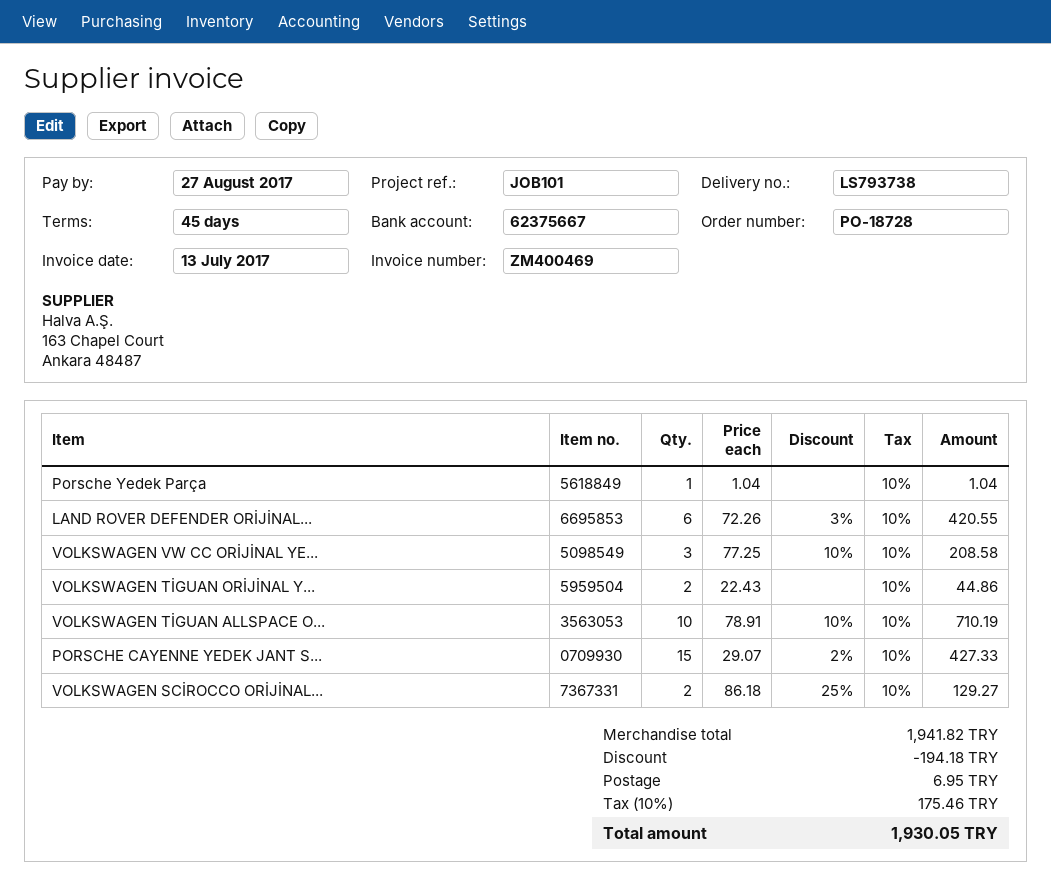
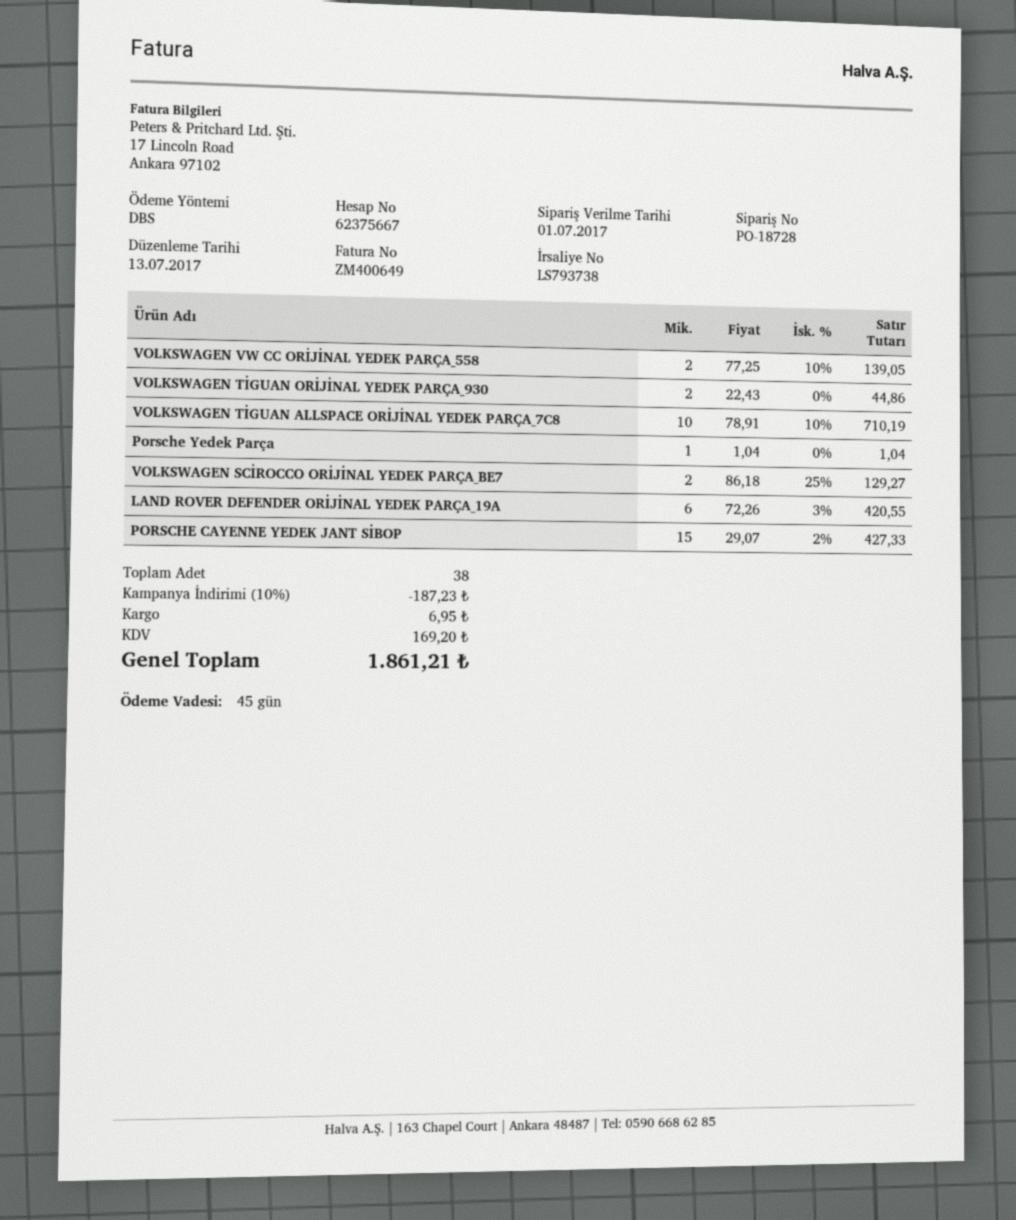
invoice number: ZM400469 -> ZM400649
VOLKSWAGEN VW CC ORİJİNAL YE...: 3 x 77.25 - 10% = 208.58 -> 2 x 77.25 - 10% = 139.05
discount: 194.18 -> 187.23
tax: 175.46 -> 169.20
total: 1930.05 -> 1861.21

